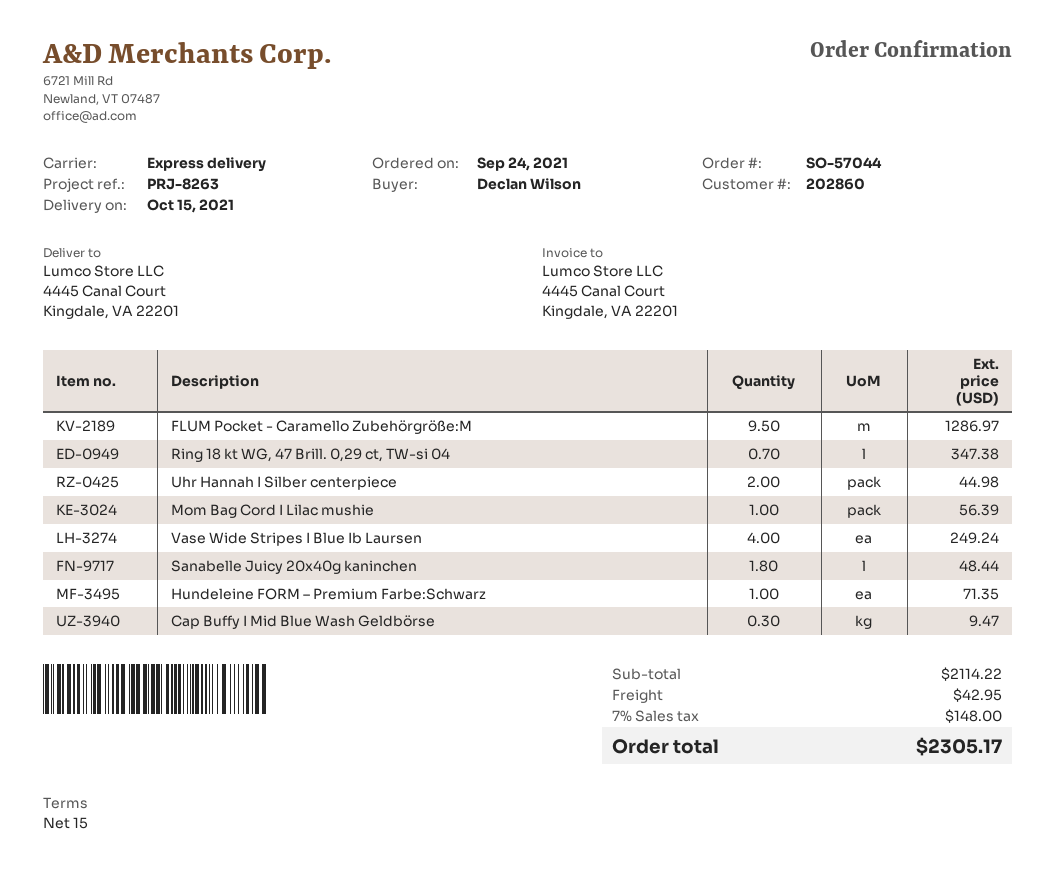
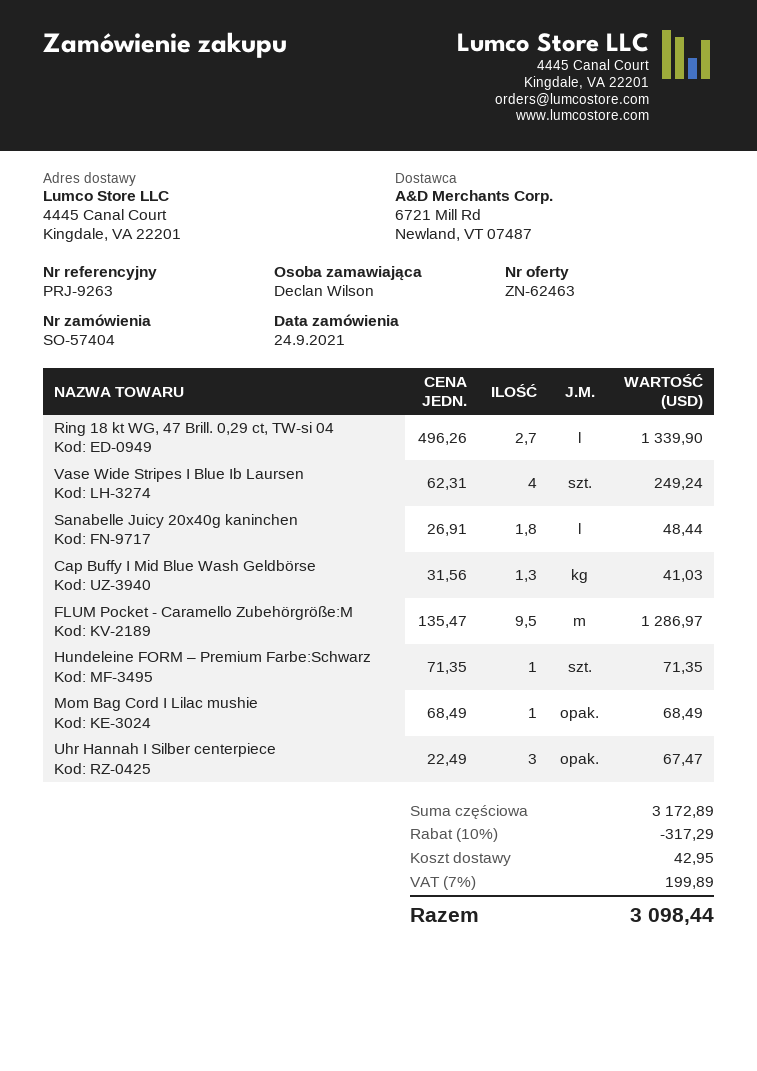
order number: SO-57044 -> SO-57404
reference: PRJ-8263 -> PRJ-9263
Ring 18 kt WG, 47 Brill. 0,29 ct, TW-si 04: 0.7 for 347.38 -> 2.7 for 1339.90
Uhr Hannah I Silber centerpiece: 2 for 44.98 -> 3 for 67.47
Mom Bag Cord I Lilac mushie: 1 for 56.39 -> 1 for 68.49
Cap Buffy I Mid Blue Wash Geldbörse: 0.3 for 9.47 -> 1.3 for 41.03
subtotal: 2114.22 -> 3172.89
discount: none -> 10% = 317.29
tax: 7% = 148.00 -> 7% = 199.89
total: 2305.17 -> 3098.44

